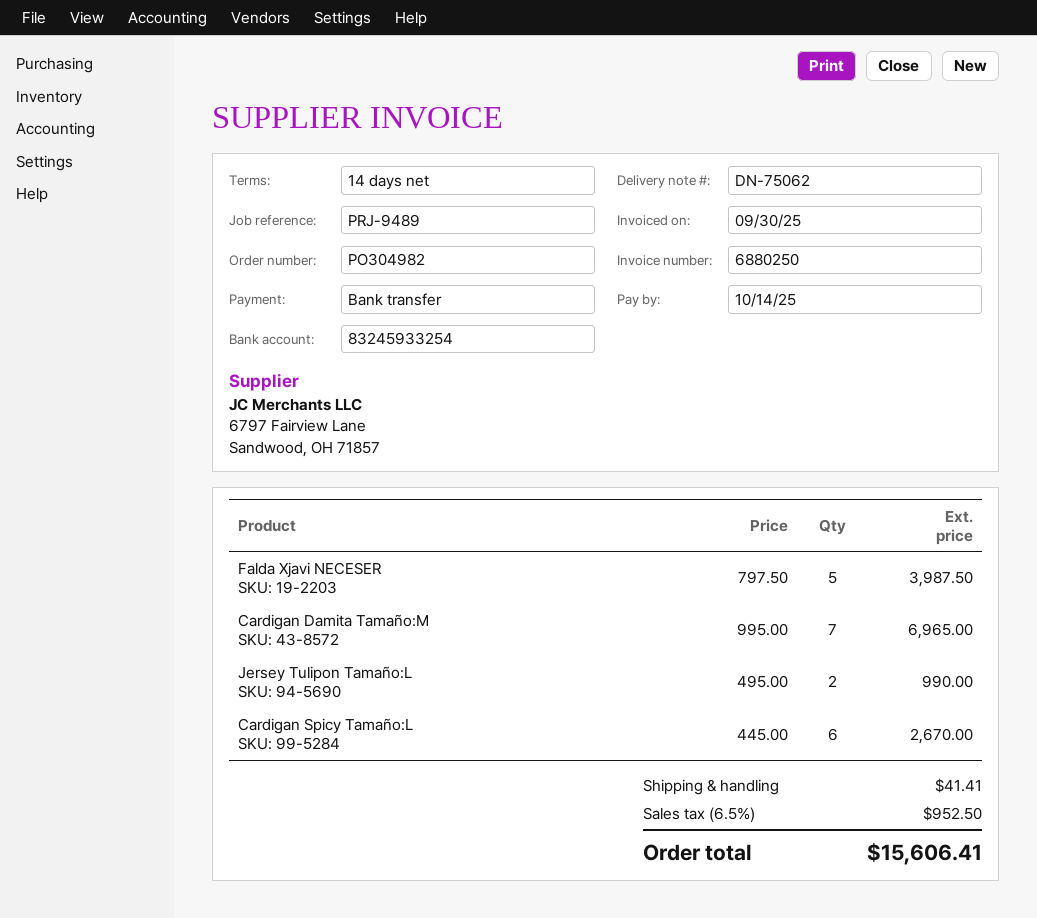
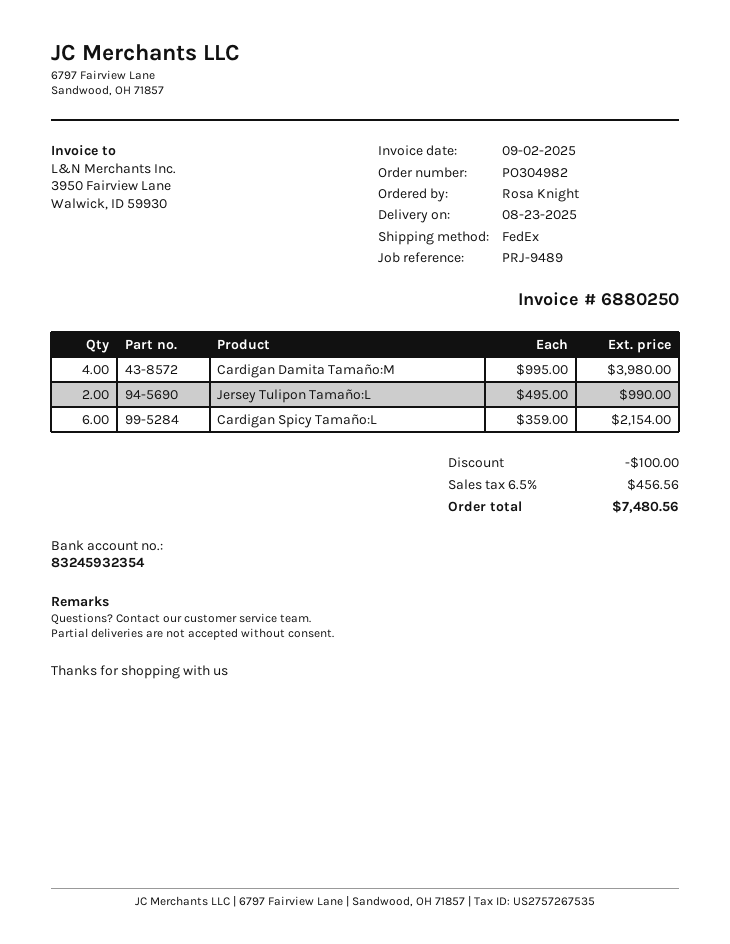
invoice date: 2025-09-30 -> 2025-09-02
bank account: 83245933254 -> 83245932354
Falda Xjavi NECESER: 5 x 797.50 = 3987.50 -> none
Cardigan Damita Tamaño:M: 7 x 995.00 = 6965.00 -> 4 x 995.00 = 3980.00
Cardigan Spicy Tamaño:L: 6 x 445.00 = 2670.00 -> 6 x 359.00 = 2154.00
discount: none -> 100.00
shipping: 41.41 -> none
tax: 6.5% = 952.50 -> 6.5% = 456.56
total: 15606.41 -> 7480.56

